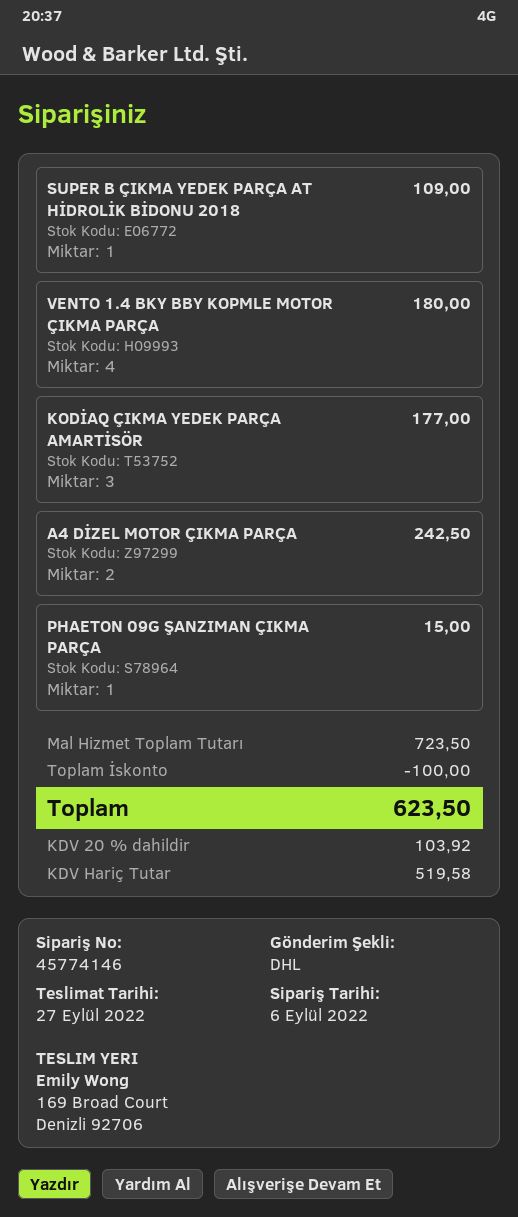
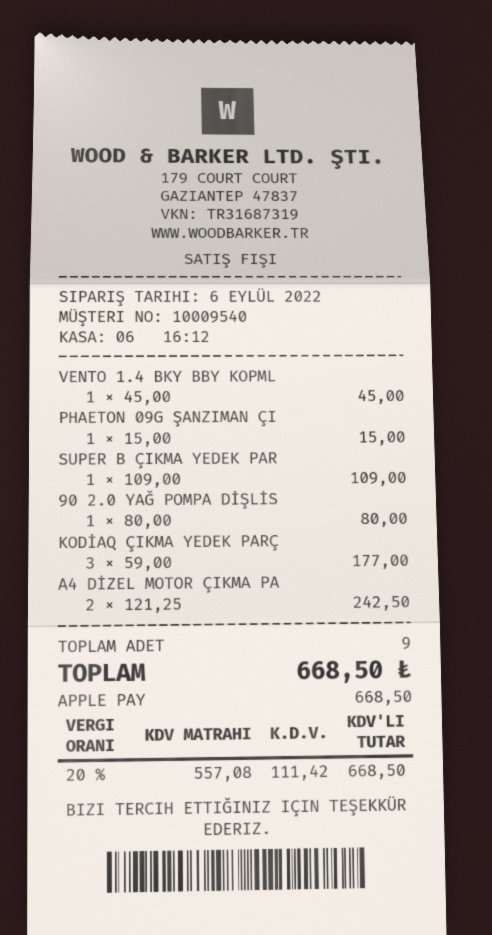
VENTO 1.4 BKY BBY KOPMLE MOTOR ÇIKMA PARÇA: 4 for 180.00 -> 1 for 45.00
90 2.0 YAĞ POMPA DİŞLİS: none -> 1 for 80.00
discount: 100.00 -> none
net: 519.58 -> 557.08
tax: 20% = 103.92 -> 20% = 111.42
total: 623.50 -> 668.50

